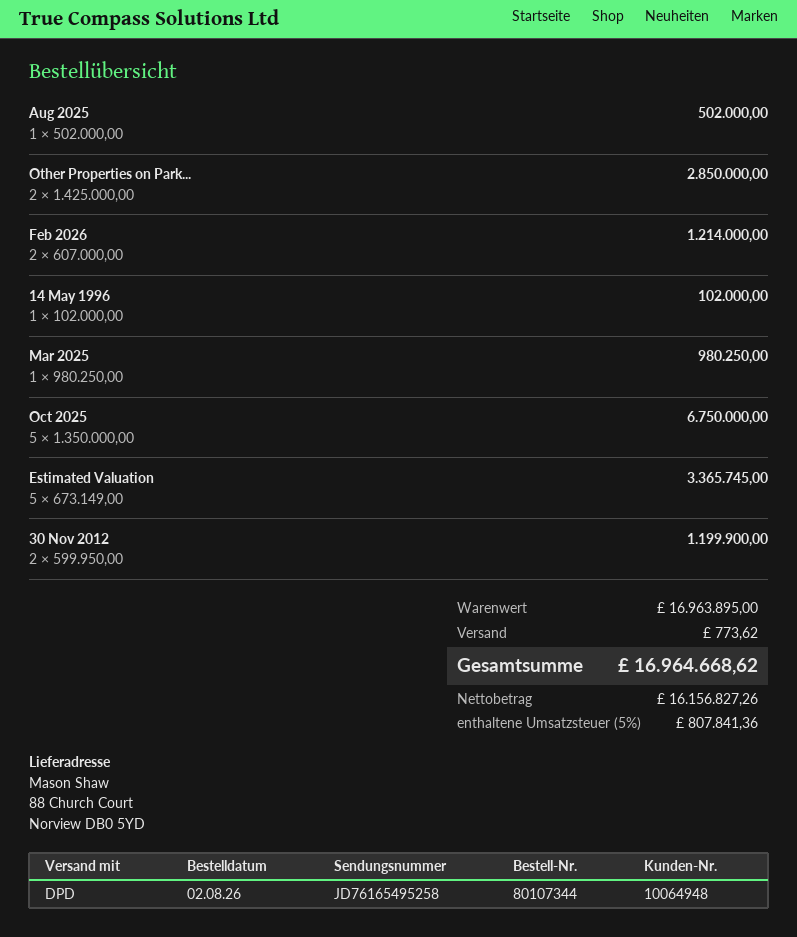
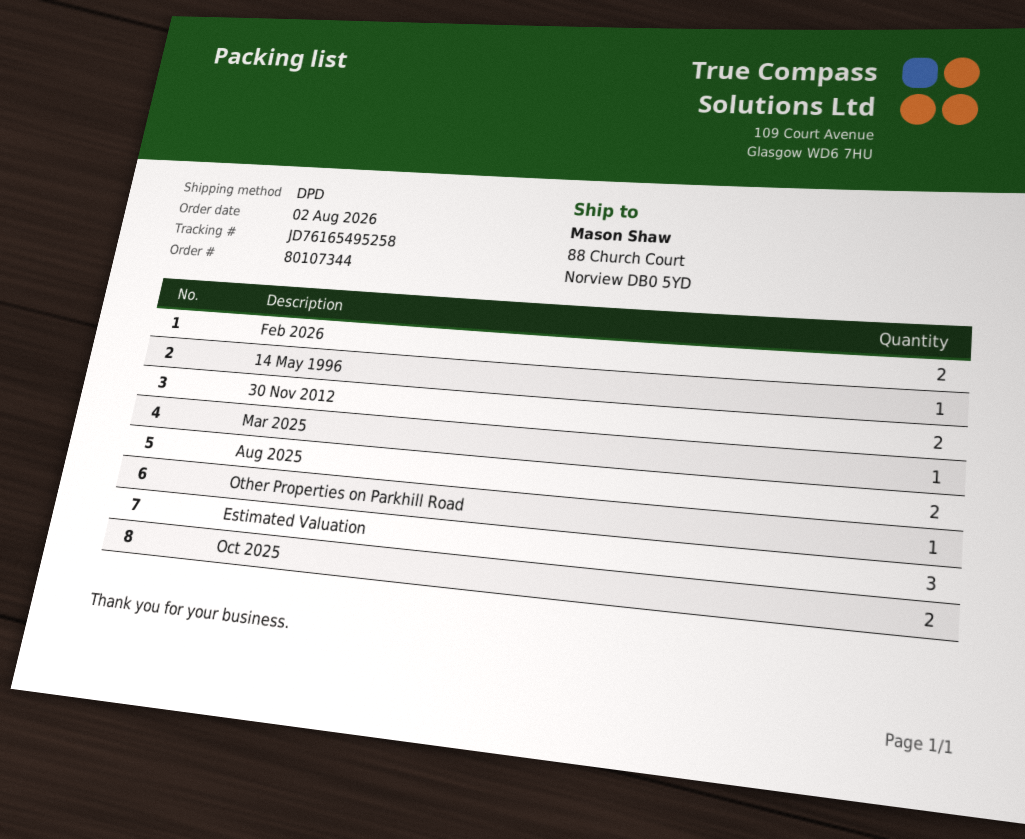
Aug 2025: 1 -> 2
Other Properties on Park...: 2 -> 1
Oct 2025: 5 -> 2
Estimated Valuation: 5 -> 3

